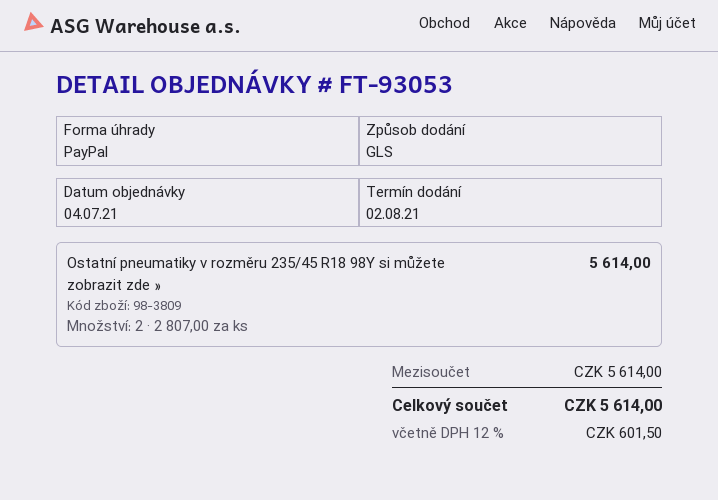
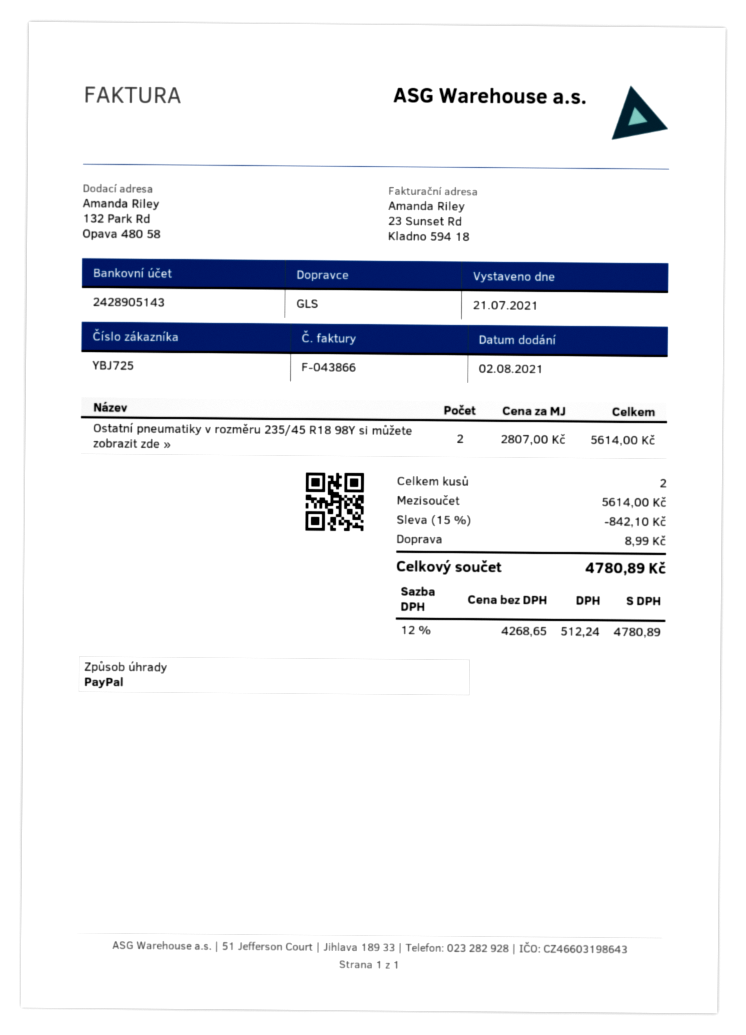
discount: none -> 15% = 842.10
shipping: none -> 8.99
tax: 12% = 601.50 -> 12% = 512.24
total: 5614.00 -> 4780.89

